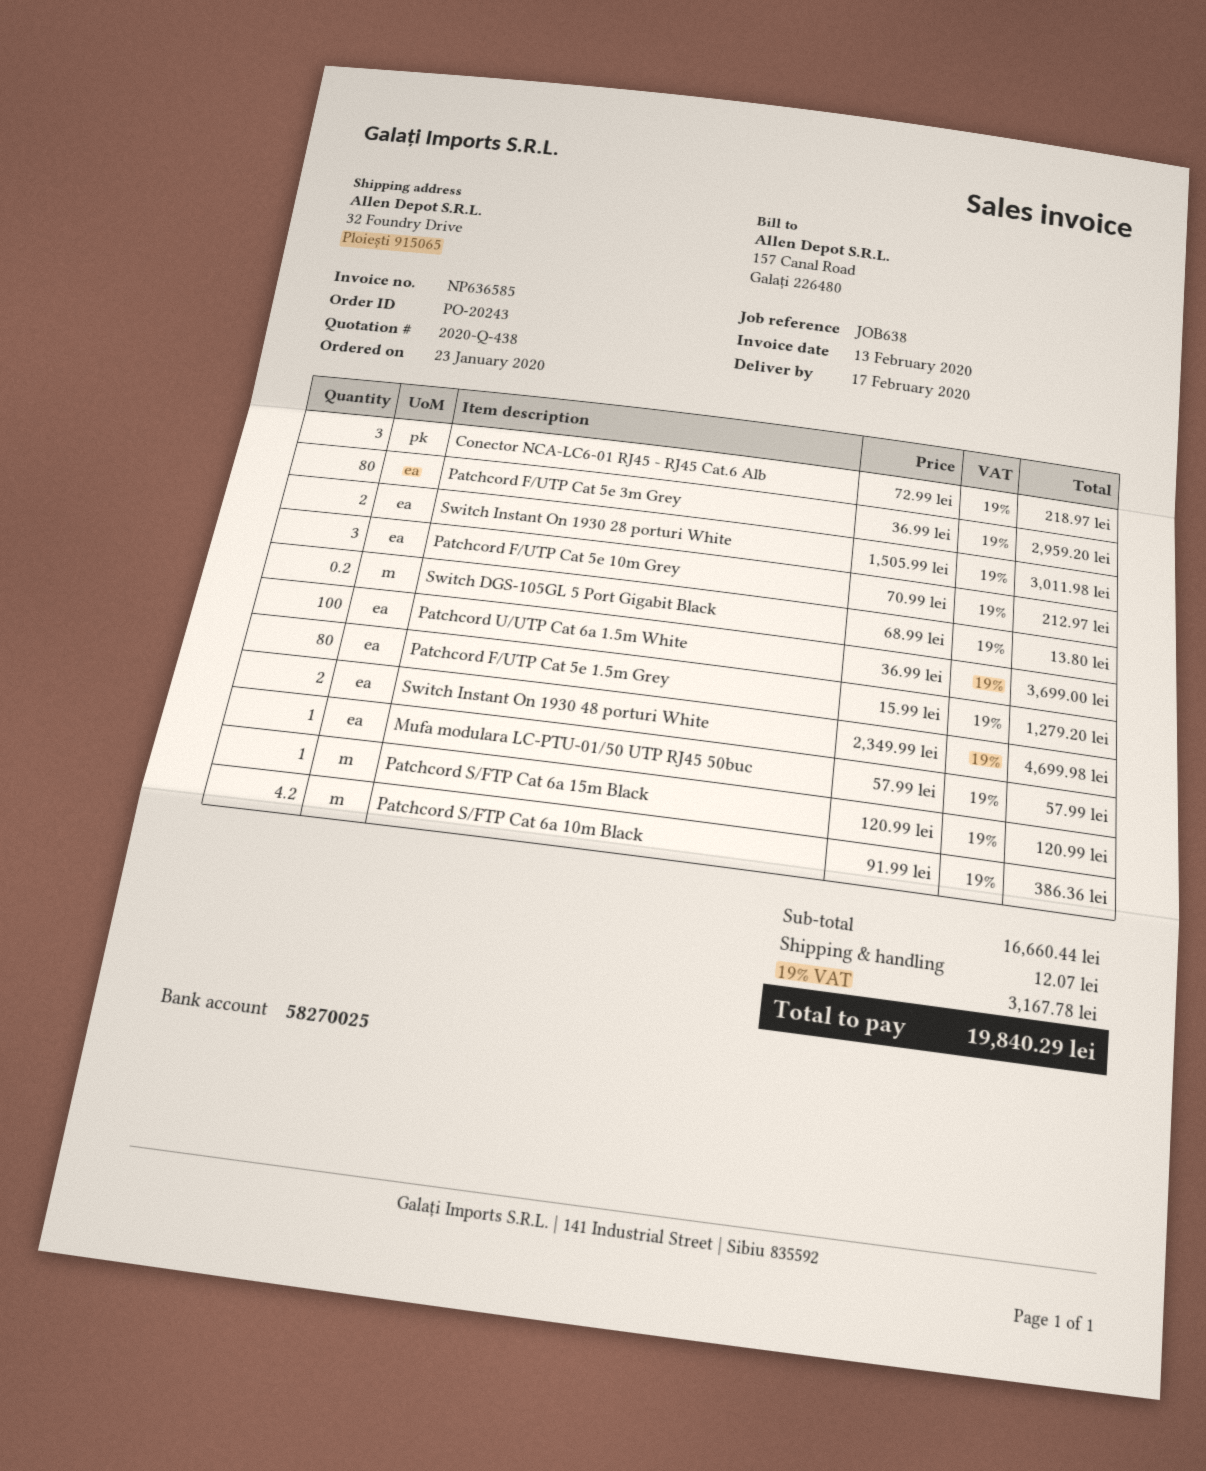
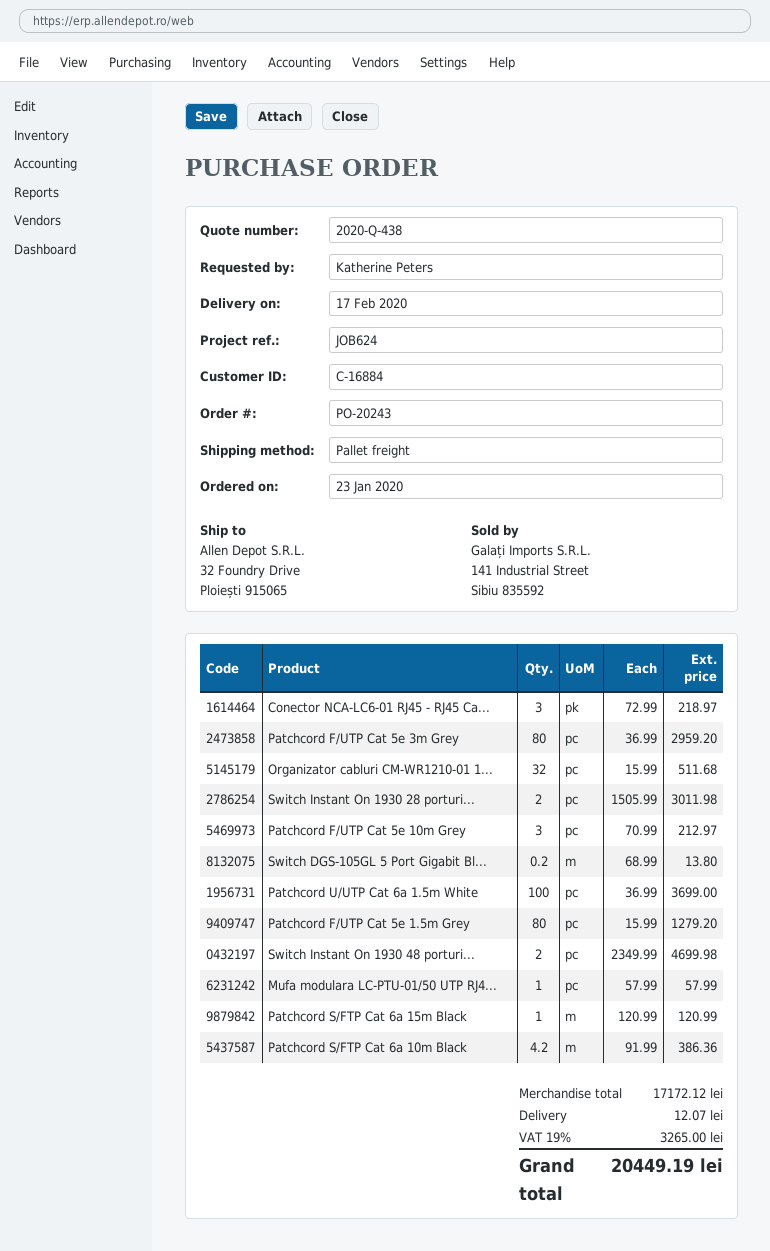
reference: JOB638 -> JOB624
Organizator cabluri CM-WR1210-01 1...: none -> 32 x 15.99 = 511.68
subtotal: 16660.44 -> 17172.12
tax: 19% = 3167.78 -> 19% = 3265.00
total: 19840.29 -> 20449.19

